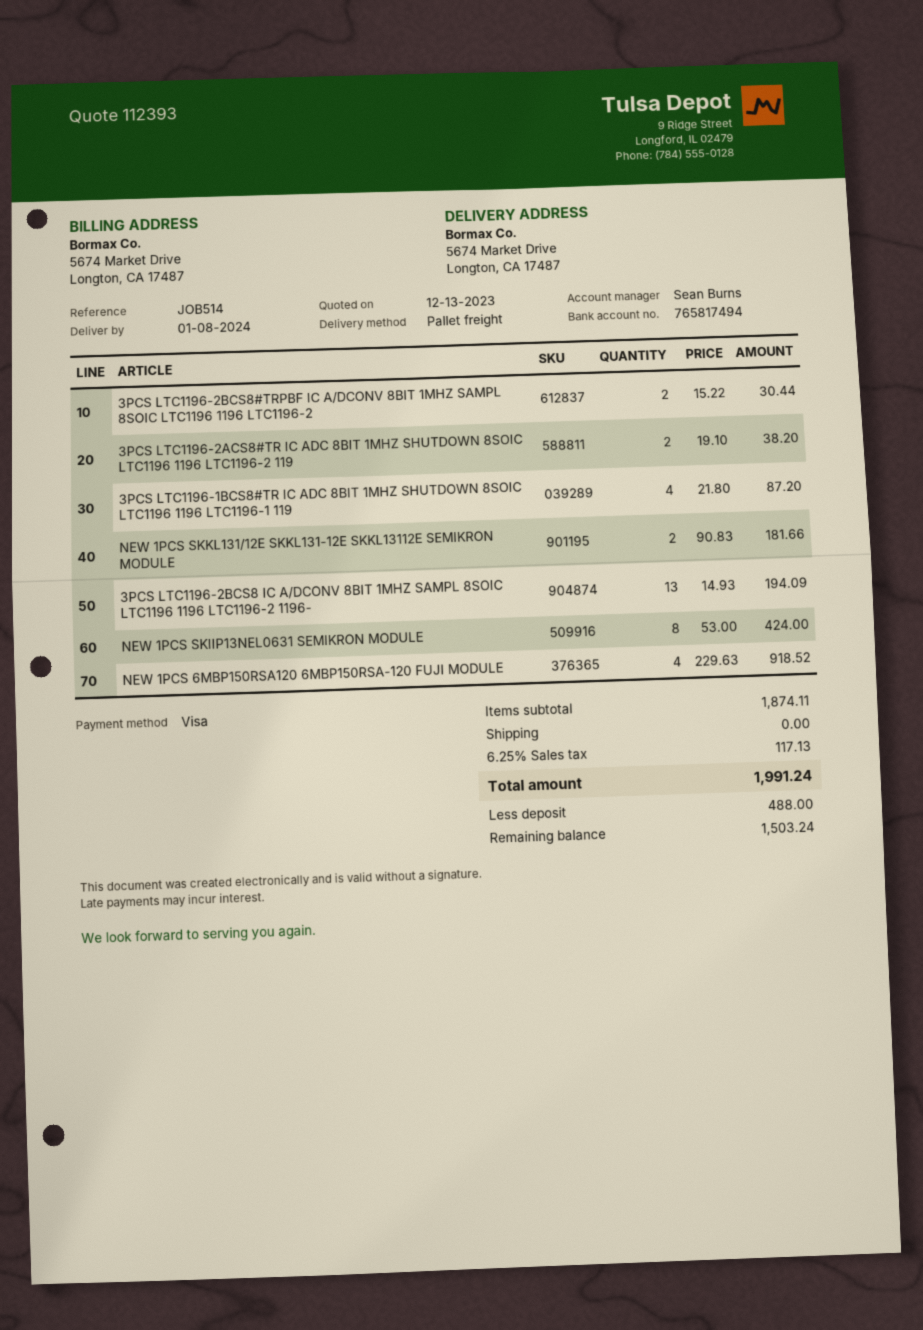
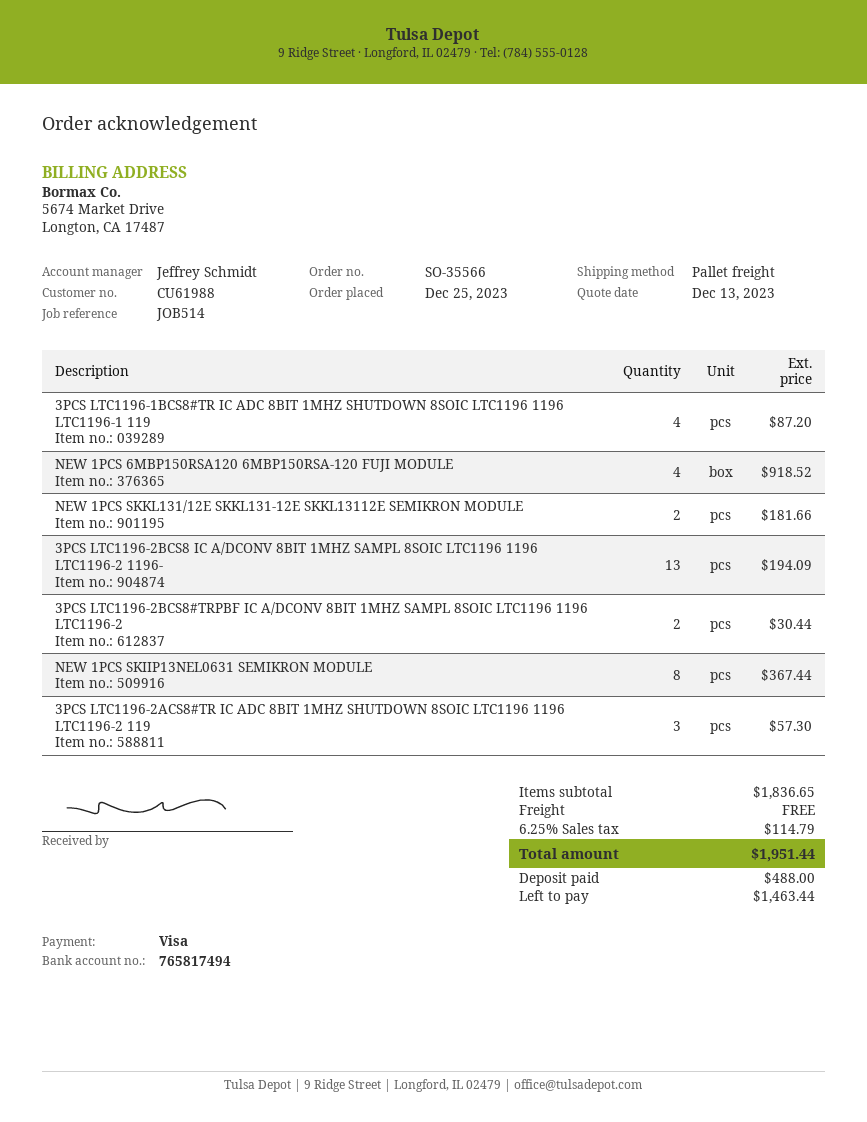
sales rep: Sean Burns -> Jeffrey Schmidt
3PCS LTC1196-2ACS8#TR IC ADC 8BIT 1MHZ SHUTDOWN 8SOIC LTC1196 1196 LTC1196-2 119: 2 for 38.20 -> 3 for 57.30
NEW 1PCS SKIIP13NEL0631 SEMIKRON MODULE: 8 for 424.00 -> 8 for 367.44
subtotal: 1874.11 -> 1836.65
tax: 6.25% = 117.13 -> 6.25% = 114.79
total: 1991.24 -> 1951.44
balance: 1503.24 -> 1463.44

